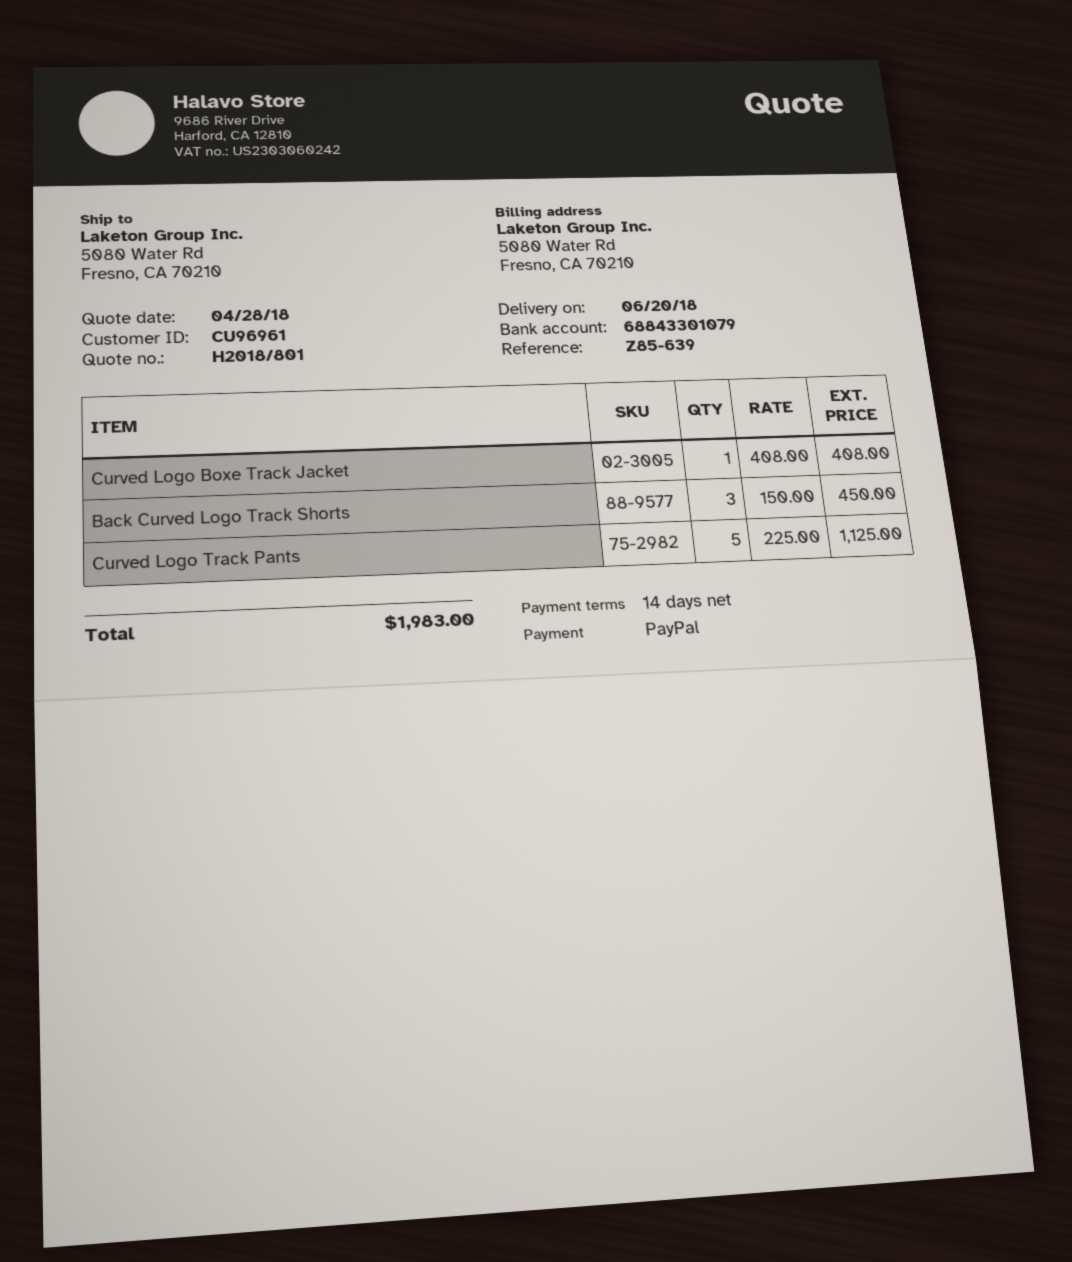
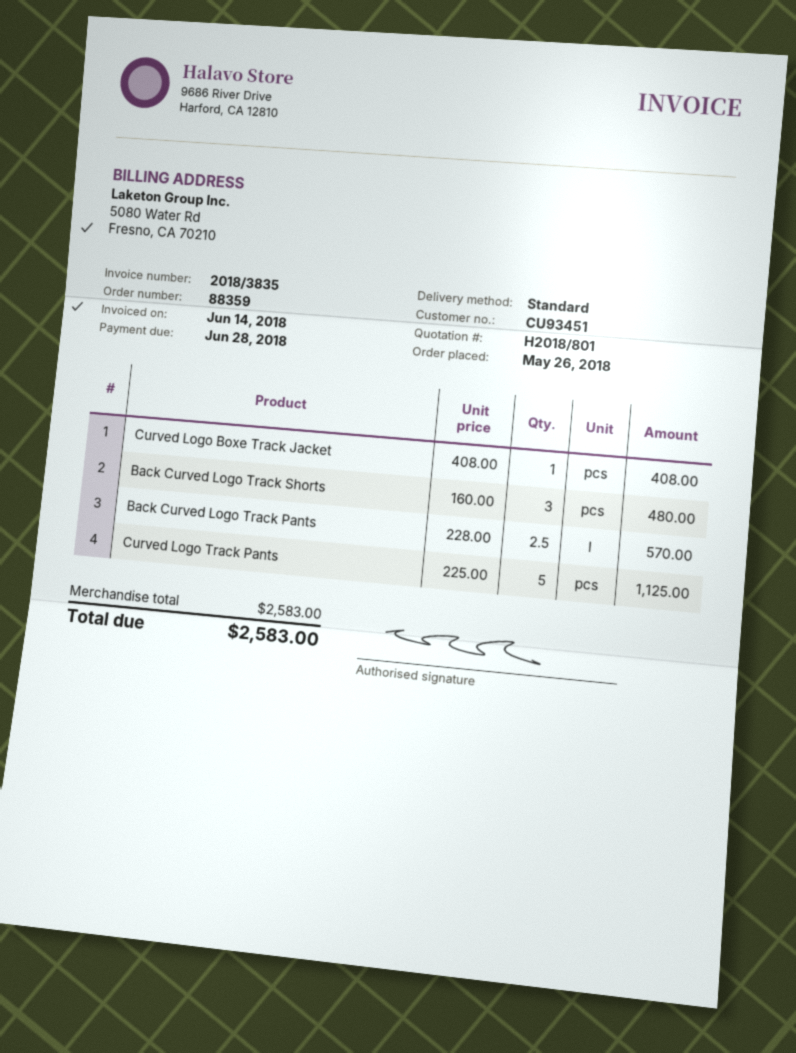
customer number: CU96961 -> CU93451
Back Curved Logo Track Shorts: 3 x 150.00 = 450.00 -> 3 x 160.00 = 480.00
Back Curved Logo Track Pants: none -> 2.5 x 228.00 = 570.00
total: 1983.00 -> 2583.00

